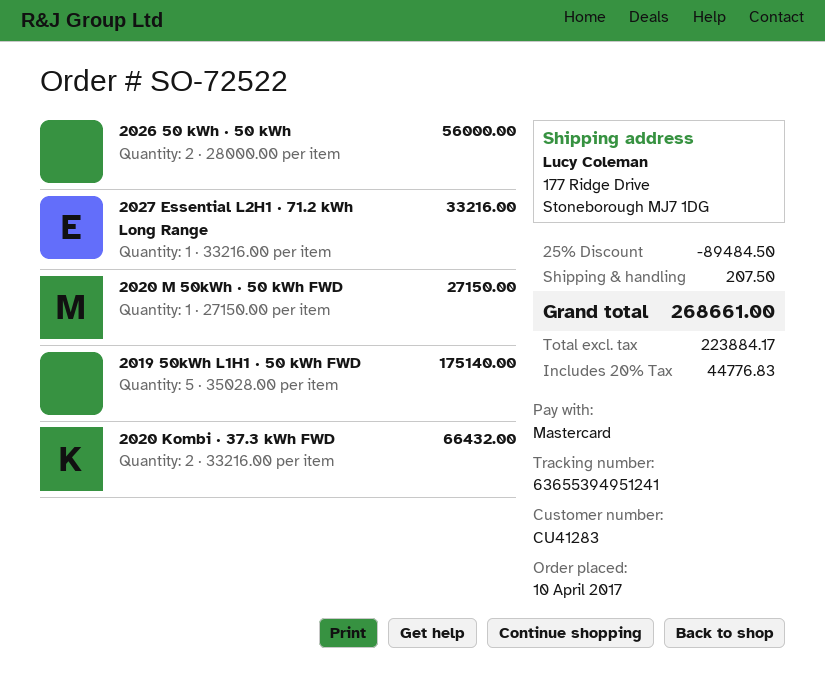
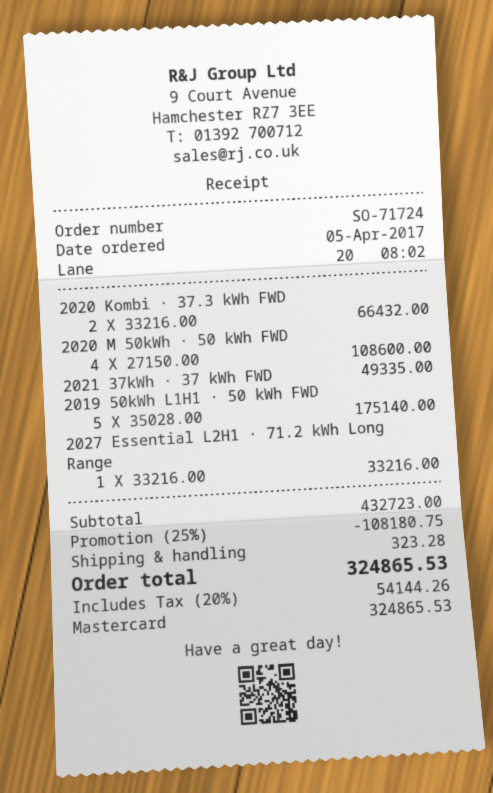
order number: SO-72522 -> SO-71724
order date: 2017-04-10 -> 2017-04-05
2026 50 kWh · 50 kWh: 2 x 28000.00 = 56000.00 -> none
2020 M 50kWh · 50 kWh FWD: 1 x 27150.00 = 27150.00 -> 4 x 27150.00 = 108600.00
2021 37kWh · 37 kWh FWD: none -> 1 x 49335.00 = 49335.00
discount: 25% = 89484.50 -> 25% = 108180.75
shipping: 207.50 -> 323.28
tax: 20% = 44776.83 -> 20% = 54144.26
total: 268661.00 -> 324865.53

